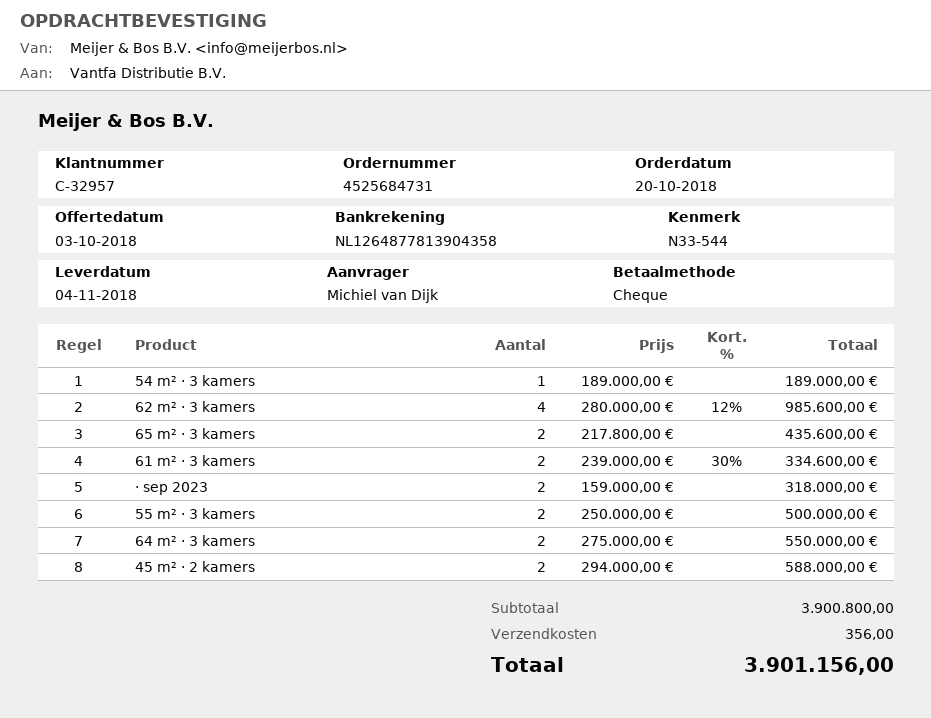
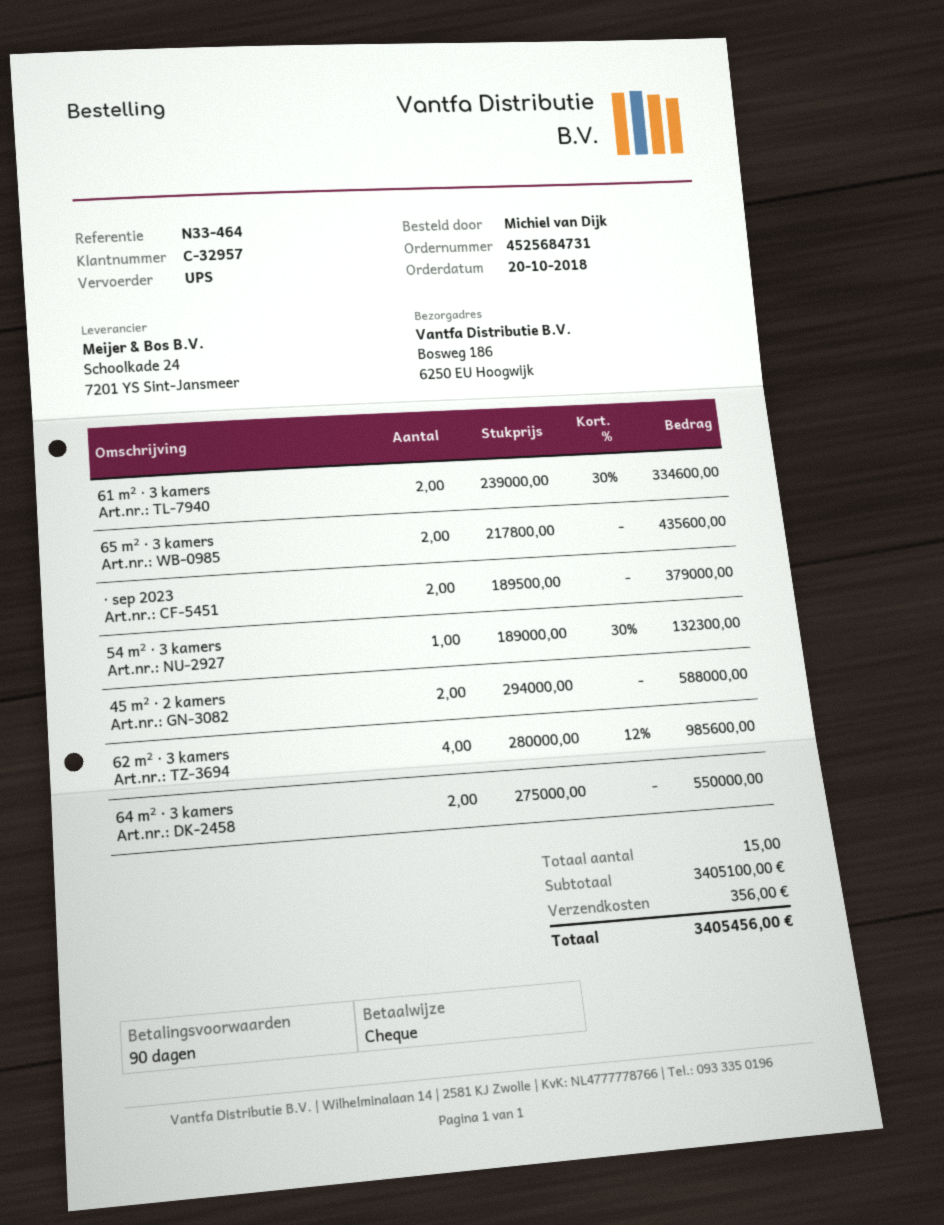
reference: N33-544 -> N33-464
54 m² · 3 kamers: 1 x 189000.00 = 189000.00 -> 1 x 189000.00 - 30% = 132300.00
· sep 2023: 2 x 159000.00 = 318000.00 -> 2 x 189500.00 = 379000.00
55 m² · 3 kamers: 2 x 250000.00 = 500000.00 -> none
subtotal: 3900800.00 -> 3405100.00
total: 3901156.00 -> 3405456.00

